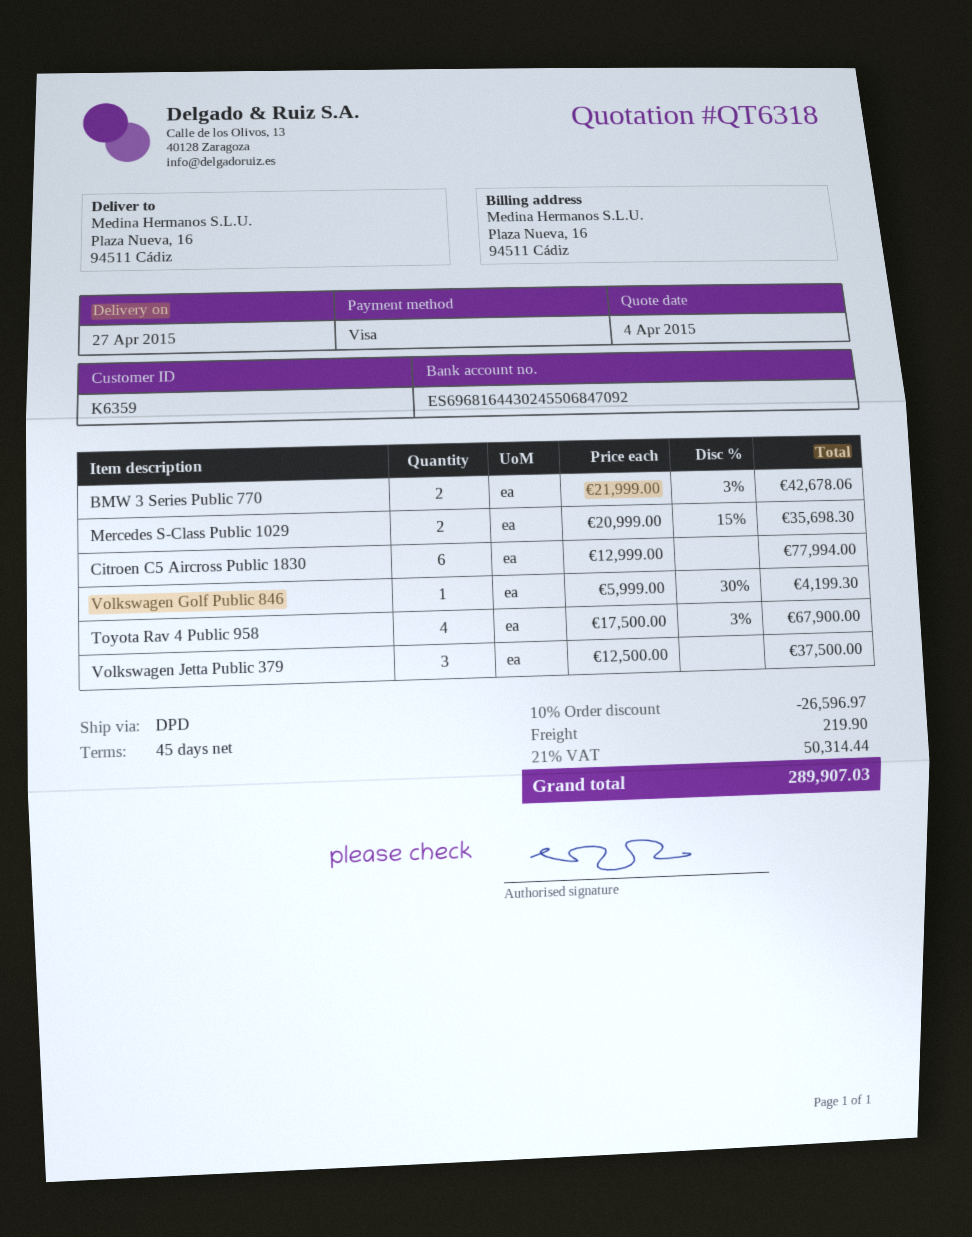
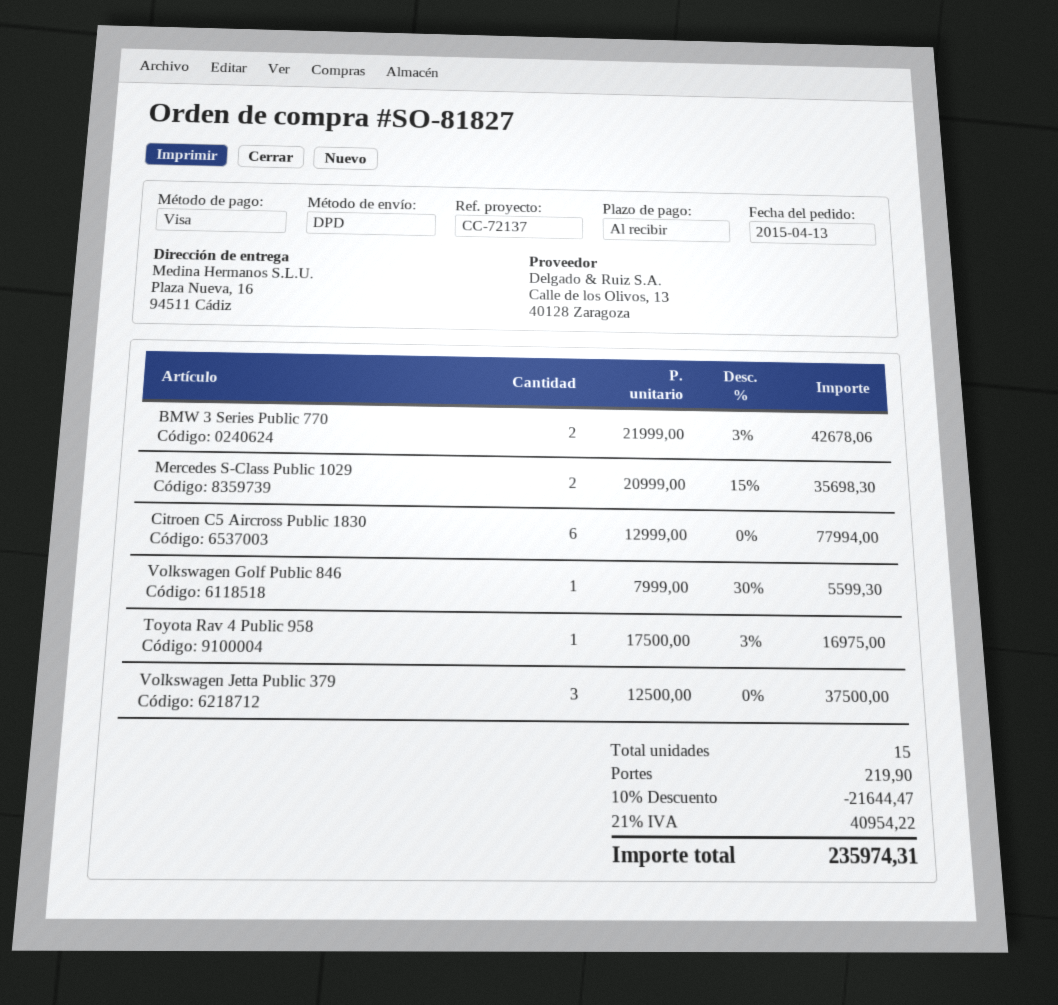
payment terms: 45 days -> on receipt
Volkswagen Golf Public 846: 1 x 5999.00 - 30% = 4199.30 -> 1 x 7999.00 - 30% = 5599.30
Toyota Rav 4 Public 958: 4 x 17500.00 - 3% = 67900.00 -> 1 x 17500.00 - 3% = 16975.00
discount: 10% = 26596.97 -> 10% = 21644.47
tax: 21% = 50314.44 -> 21% = 40954.22
total: 289907.03 -> 235974.31

